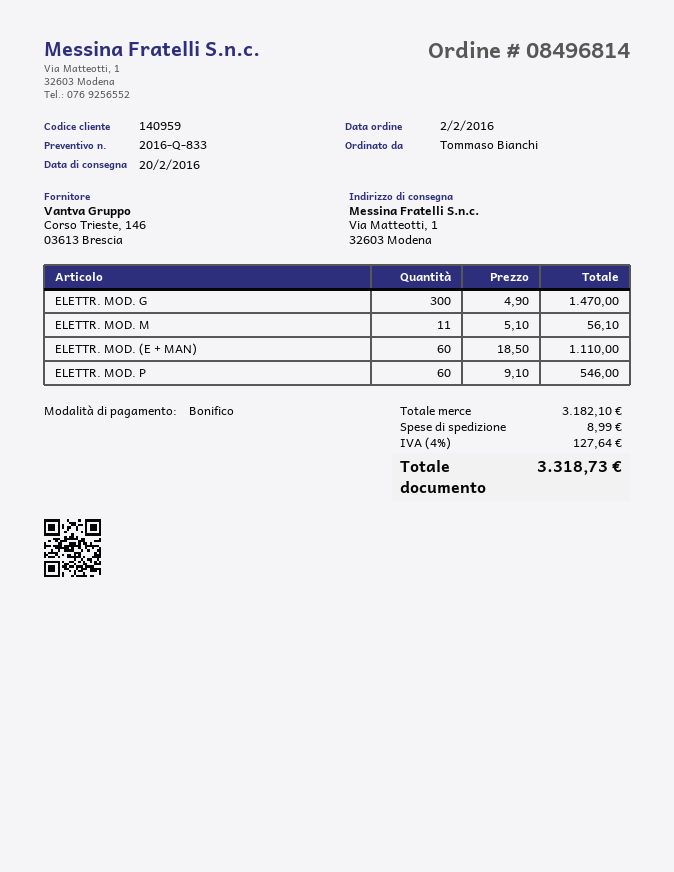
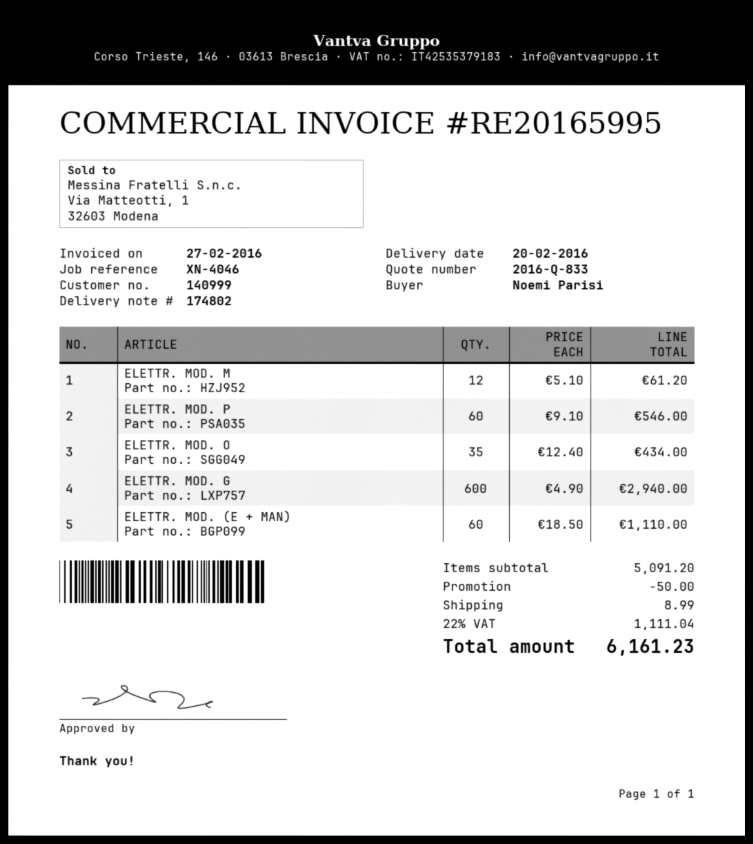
customer number: 140959 -> 140999
ordered by: Tommaso Bianchi -> Noemi Parisi
ELETTR. MOD. G: 300 x 4.90 = 1470.00 -> 600 x 4.90 = 2940.00
ELETTR. MOD. M: 11 x 5.10 = 56.10 -> 12 x 5.10 = 61.20
ELETTR. MOD. O: none -> 35 x 12.40 = 434.00
subtotal: 3182.10 -> 5091.20
discount: none -> 50.00
tax: 4% = 127.64 -> 22% = 1111.04
total: 3318.73 -> 6161.23

